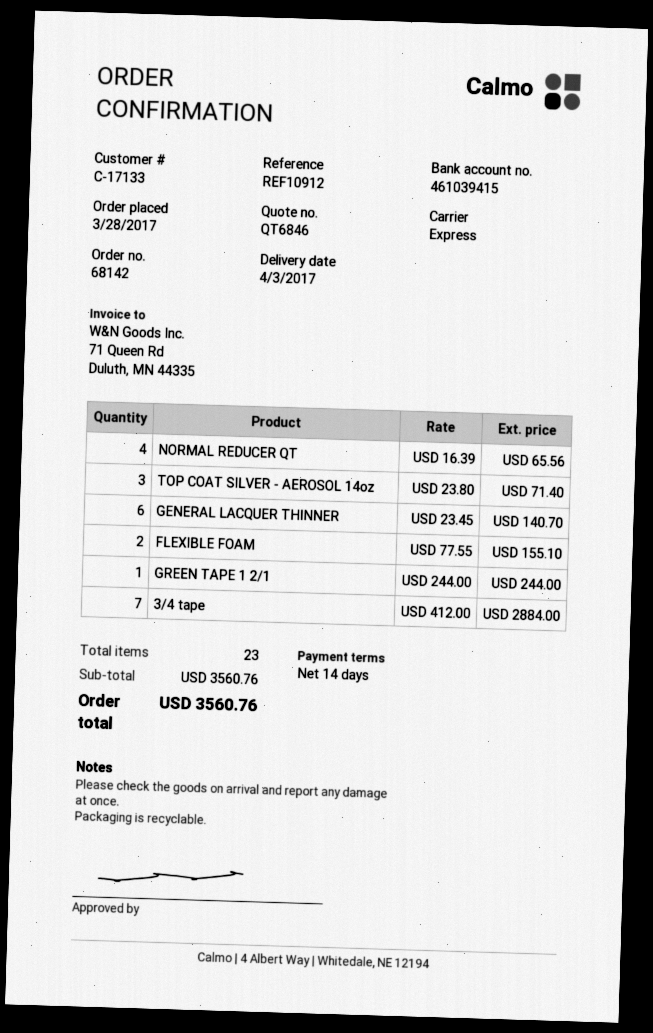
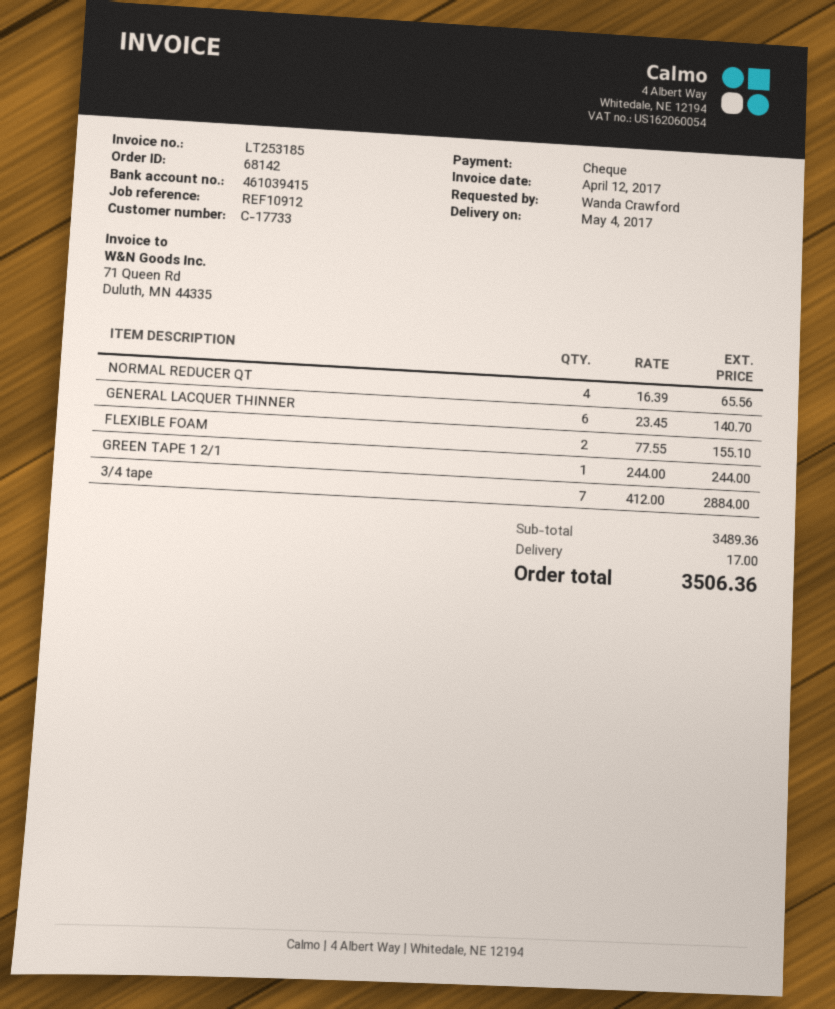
delivery date: 2017-04-03 -> 2017-05-04
customer number: C-17133 -> C-17733
TOP COAT SILVER - AEROSOL 14oz: 3 x 23.80 = 71.40 -> none
subtotal: 3560.76 -> 3489.36
shipping: none -> 17.00
total: 3560.76 -> 3506.36

